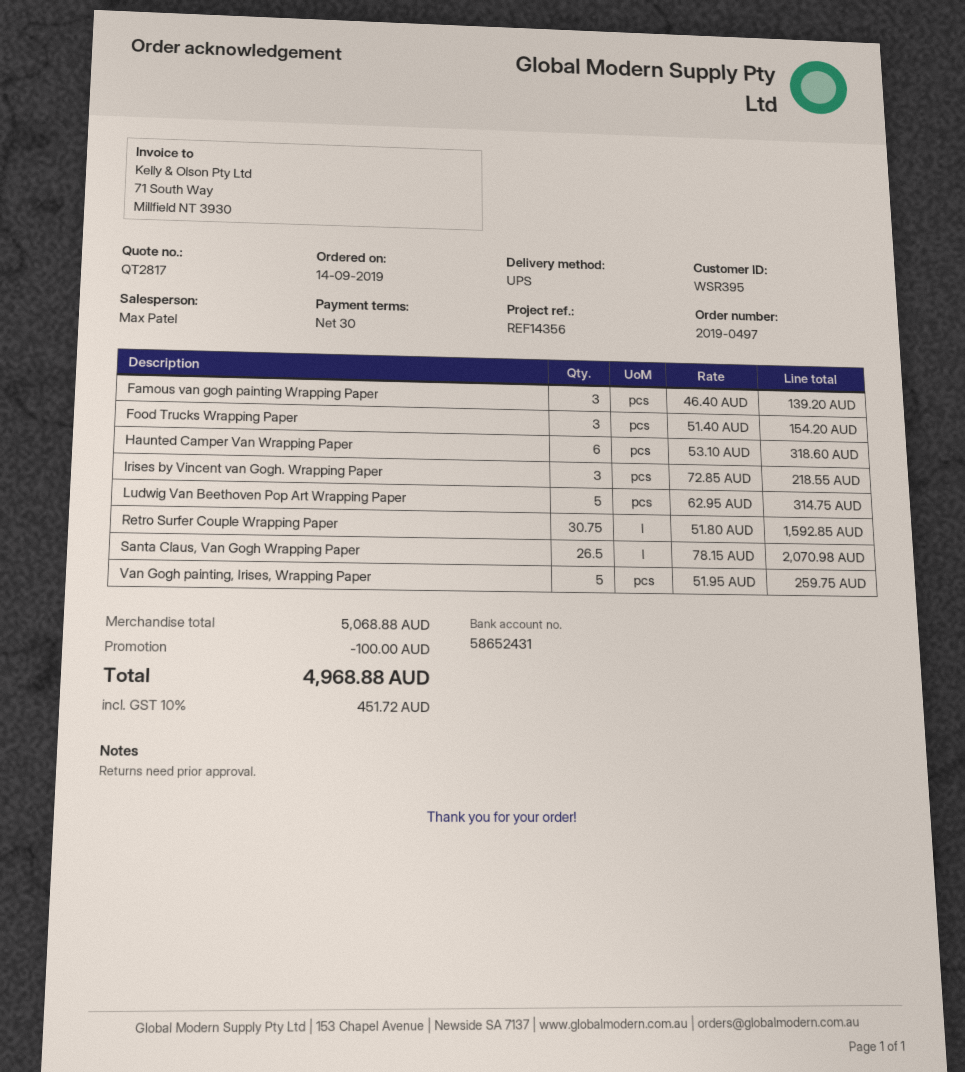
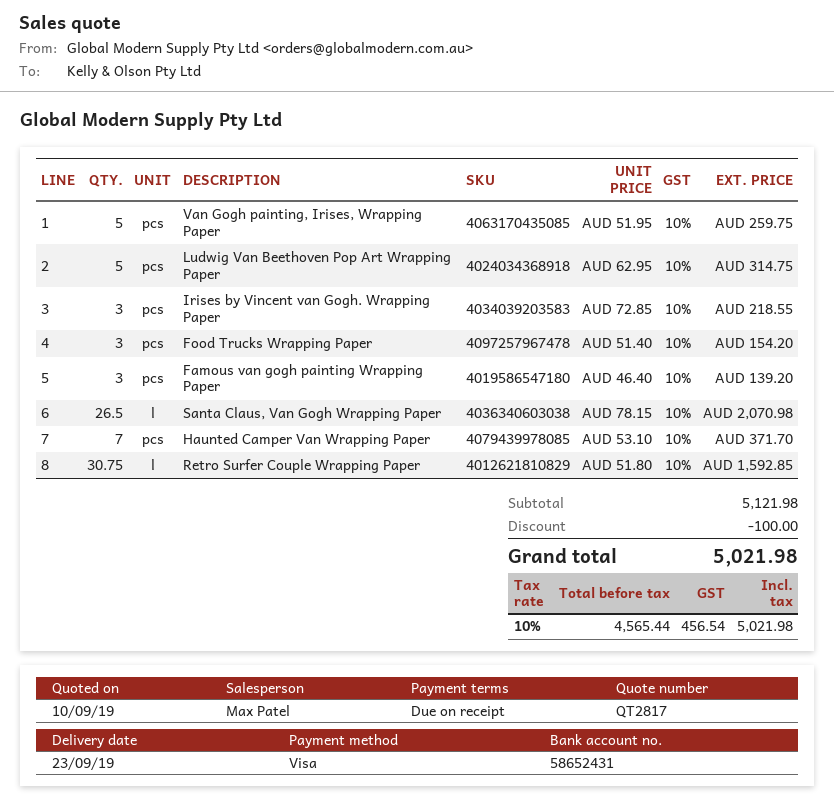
payment terms: 30 days -> on receipt
Haunted Camper Van Wrapping Paper: 6 x 53.10 = 318.60 -> 7 x 53.10 = 371.70
subtotal: 5068.88 -> 5121.98
tax: 10% = 451.72 -> 10% = 456.54
total: 4968.88 -> 5021.98

